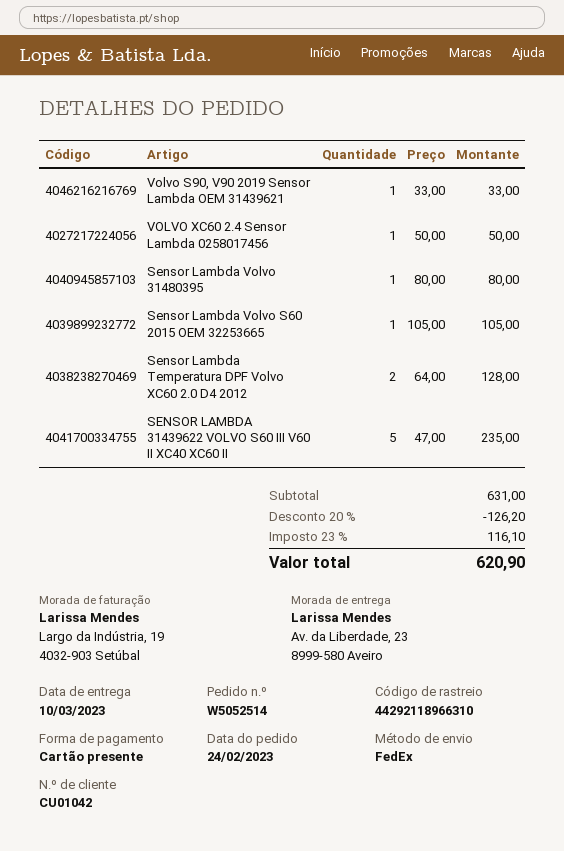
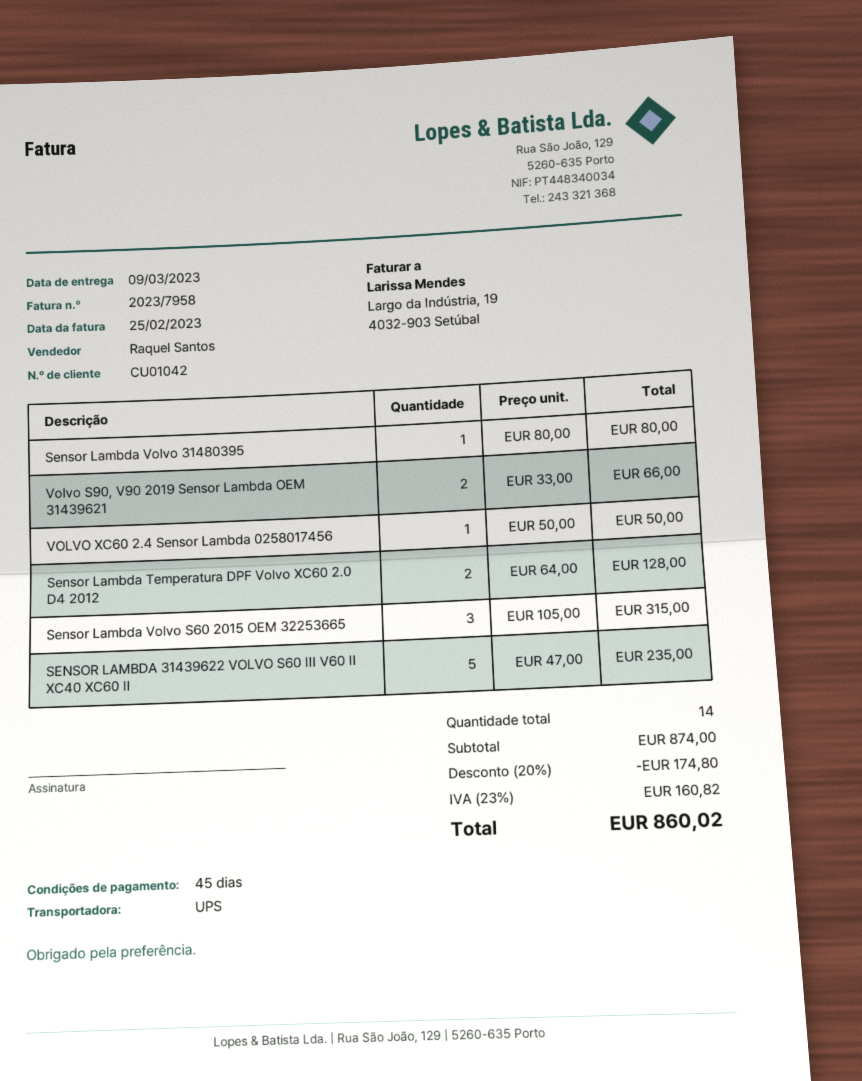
delivery date: 2023-03-10 -> 2023-03-09
shipping method: FedEx -> UPS
Volvo S90, V90 2019 Sensor Lambda OEM 31439621: 1 x 33.00 = 33.00 -> 2 x 33.00 = 66.00
Sensor Lambda Volvo S60 2015 OEM 32253665: 1 x 105.00 = 105.00 -> 3 x 105.00 = 315.00
subtotal: 631.00 -> 874.00
discount: 20% = 126.20 -> 20% = 174.80
tax: 23% = 116.10 -> 23% = 160.82
total: 620.90 -> 860.02

